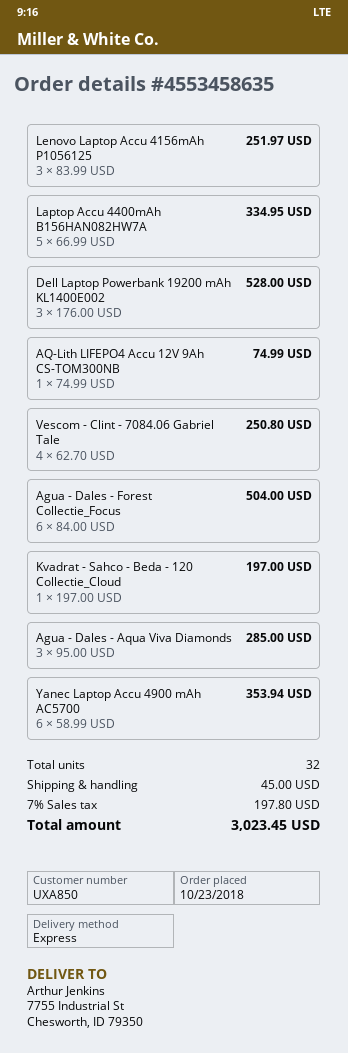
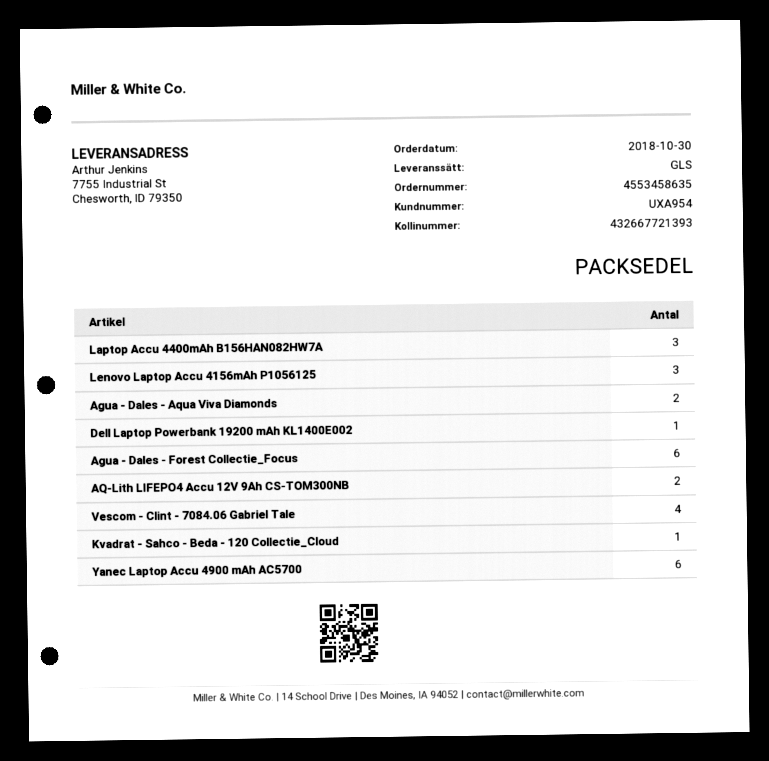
order date: 2018-10-23 -> 2018-10-30
customer number: UXA850 -> UXA954
shipping method: express -> GLS
Laptop Accu 4400mAh B156HAN082HW7A: 5 -> 3
Dell Laptop Powerbank 19200 mAh KL1400E002: 3 -> 1
AQ-Lith LIFEPO4 Accu 12V 9Ah CS-TOM300NB: 1 -> 2
Agua - Dales - Aqua Viva Diamonds: 3 -> 2

